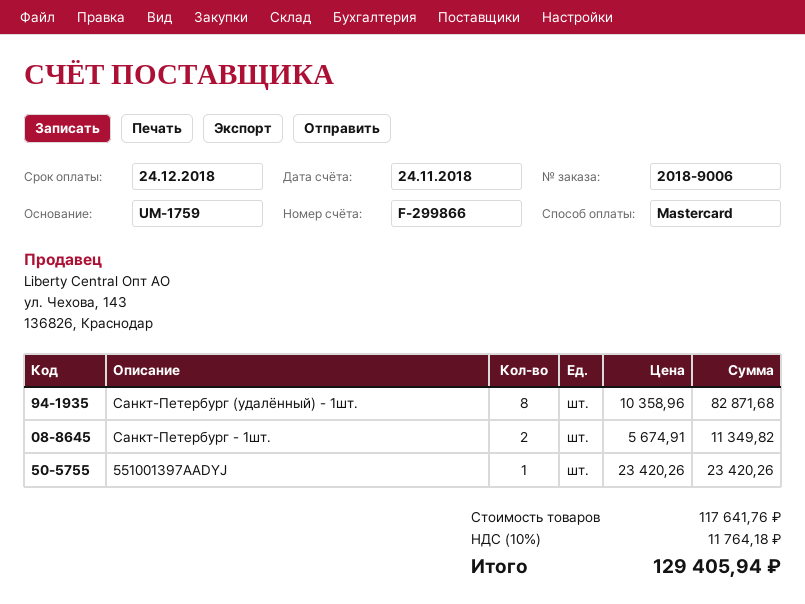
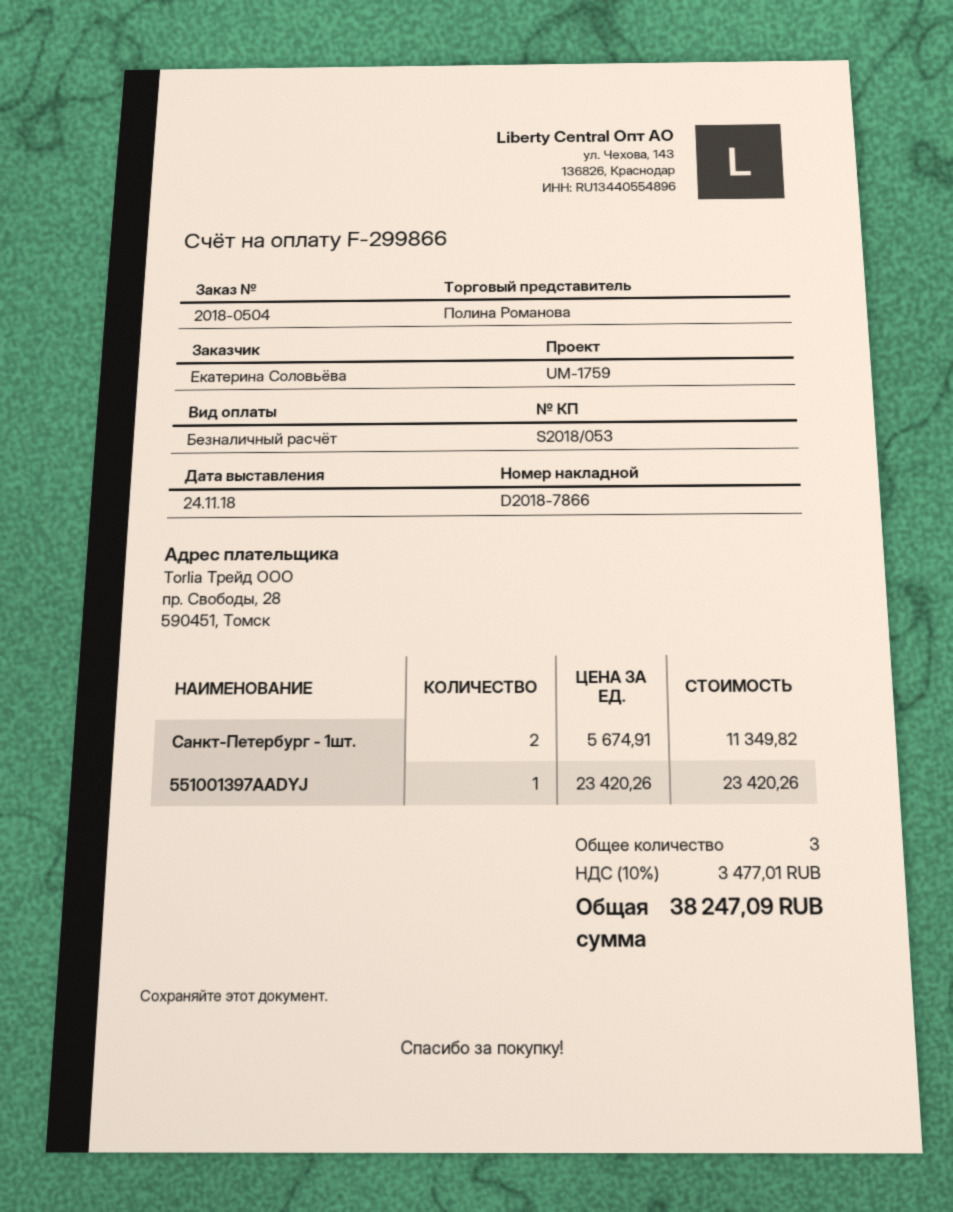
order number: 2018-9006 -> 2018-0504
payment method: Mastercard -> bank transfer
Санкт-Петербург (удалённый) - 1шт.: 8 x 10358.96 = 82871.68 -> none
tax: 10% = 11764.18 -> 10% = 3477.01
total: 129405.94 -> 38247.09

